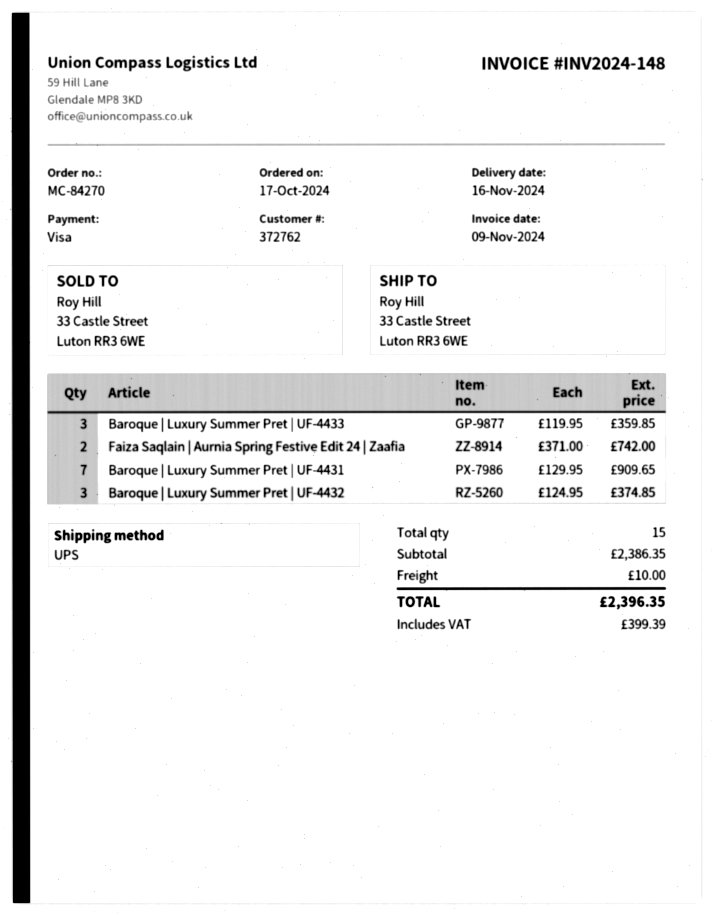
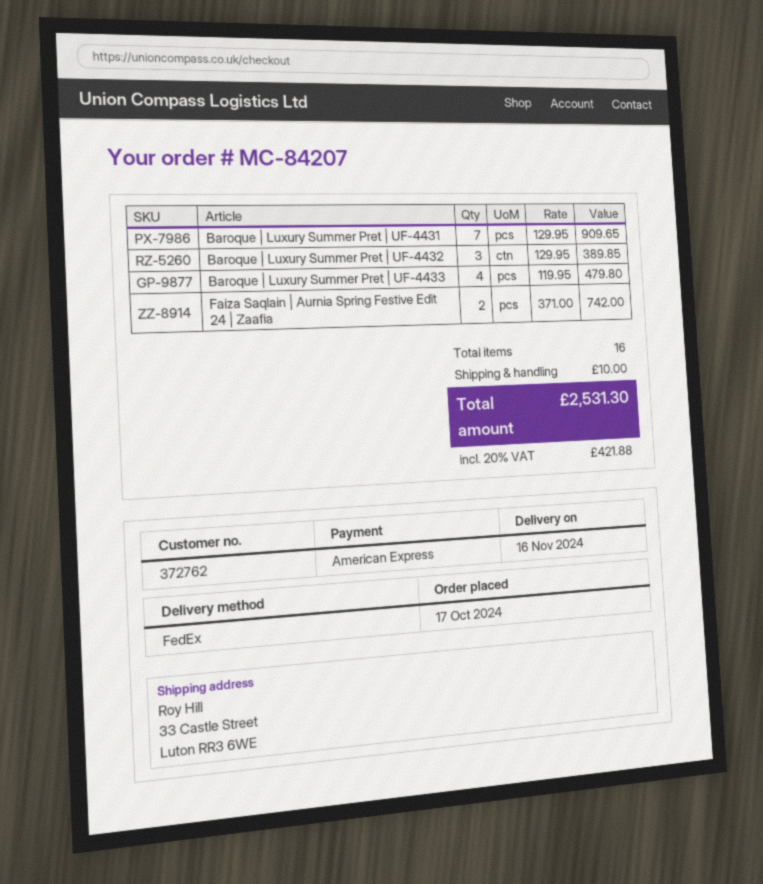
order number: MC-84270 -> MC-84207
payment method: Visa -> American Express
shipping method: UPS -> FedEx
Baroque | Luxury Summer Pret | UF-4433: 3 x 119.95 = 359.85 -> 4 x 119.95 = 479.80
Baroque | Luxury Summer Pret | UF-4432: 3 x 124.95 = 374.85 -> 3 x 129.95 = 389.85
total quantity: 15 -> 16
tax: 399.39 -> 421.88
total: 2396.35 -> 2531.30

